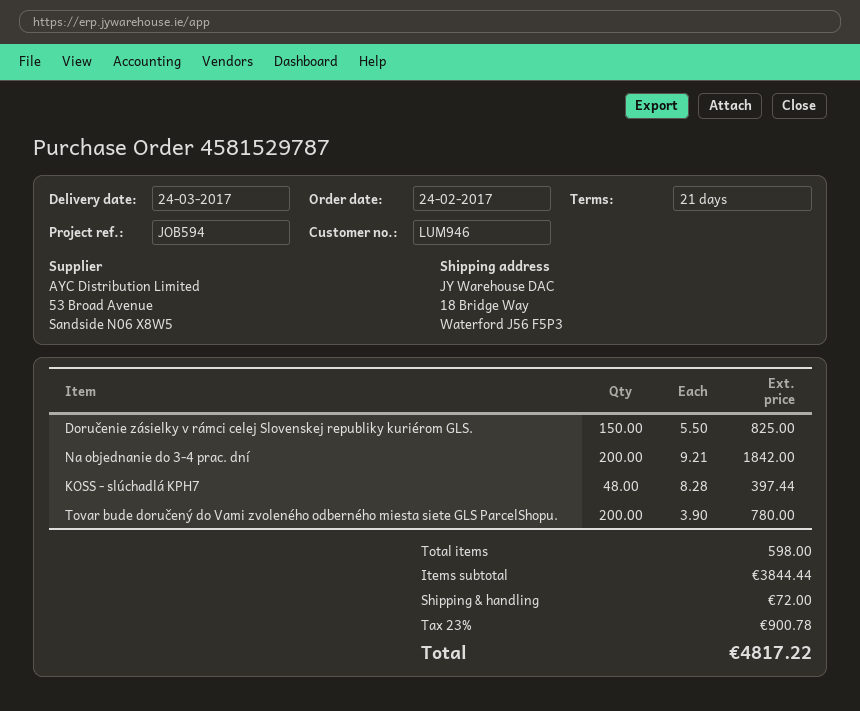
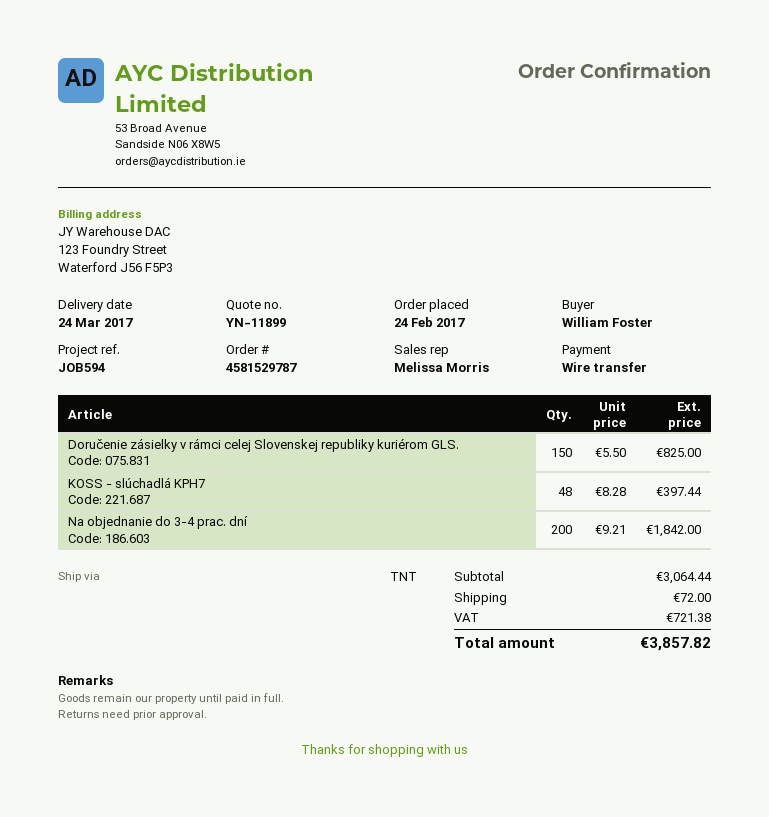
Tovar bude doručený do Vami zvoleného odberného miesta siete GLS ParcelShopu.: 200 x 3.90 = 780.00 -> none
subtotal: 3844.44 -> 3064.44
tax: 900.78 -> 721.38
total: 4817.22 -> 3857.82

